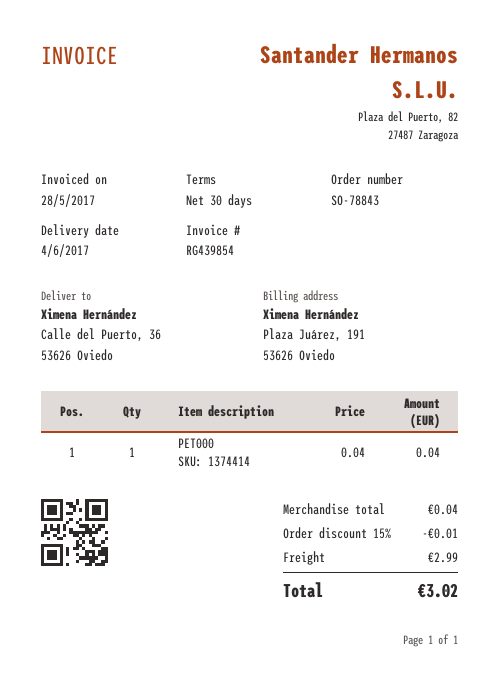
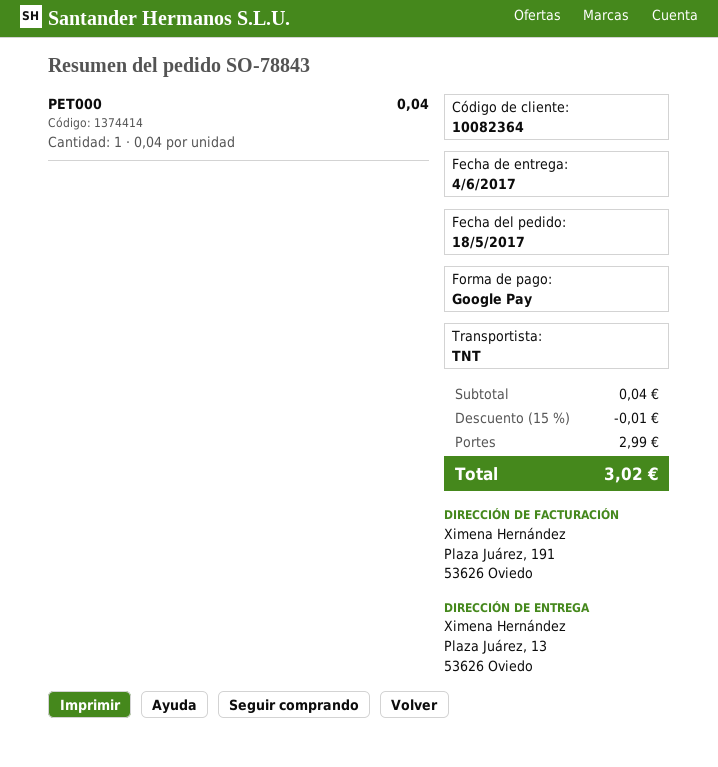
ship to: Calle del Puerto, 36, 53626 Oviedo -> Plaza Juárez, 13, 53626 Oviedo

